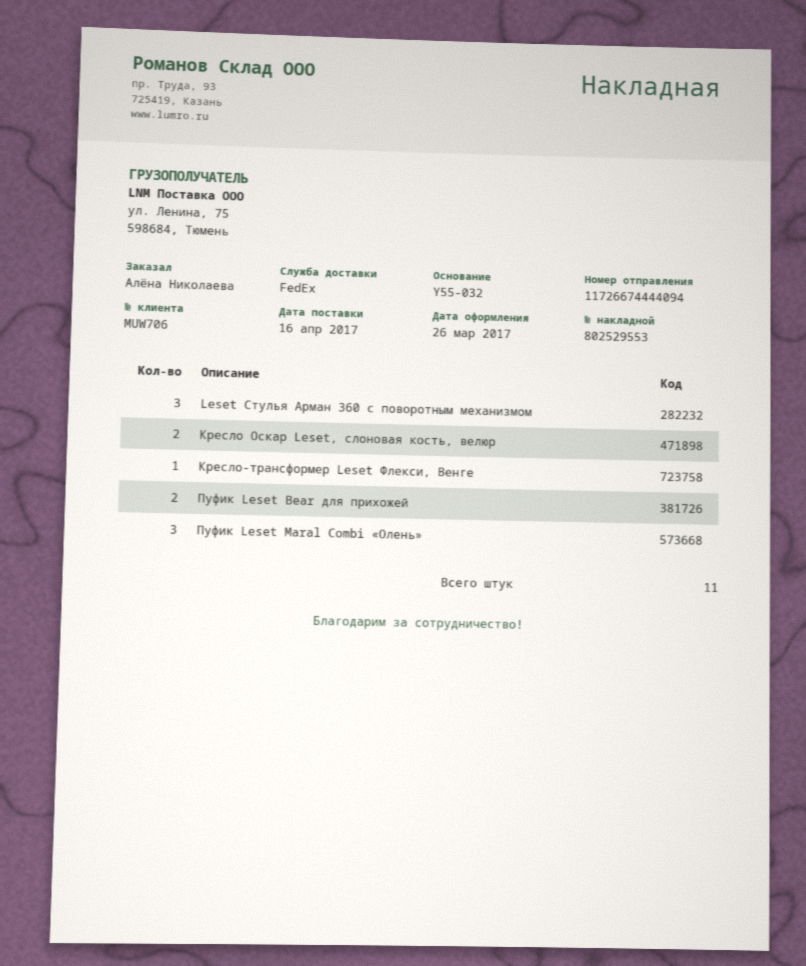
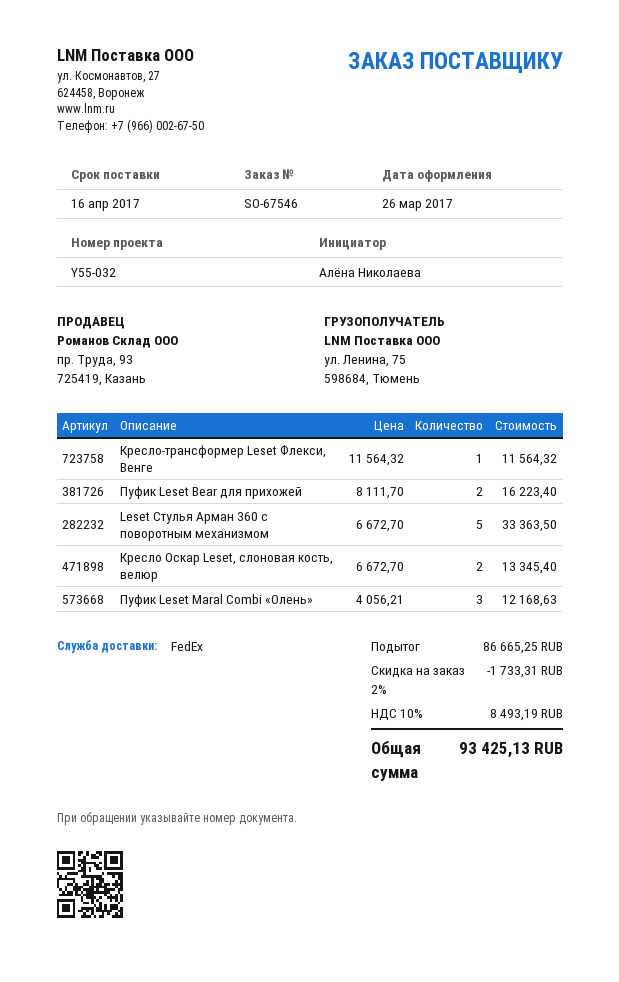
Leset Стулья Арман 360 с поворотным механизмом: 3 -> 5

